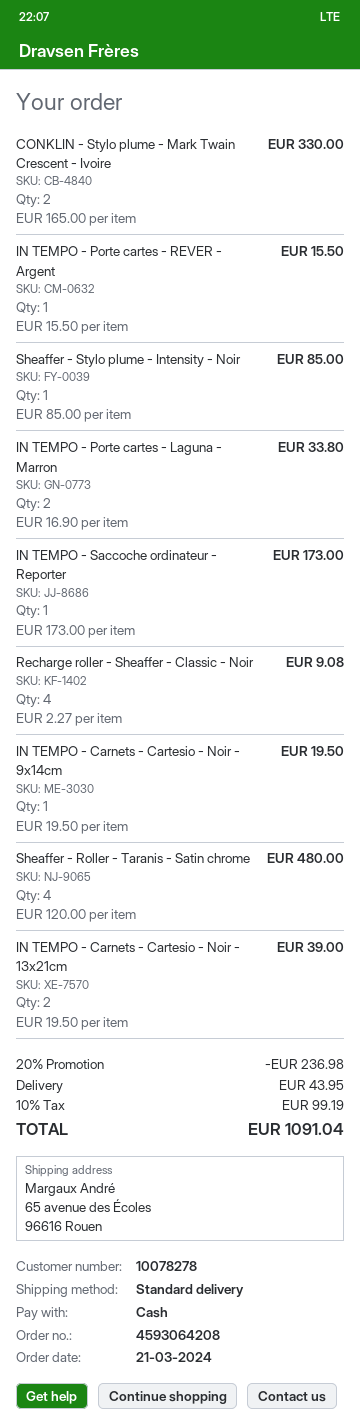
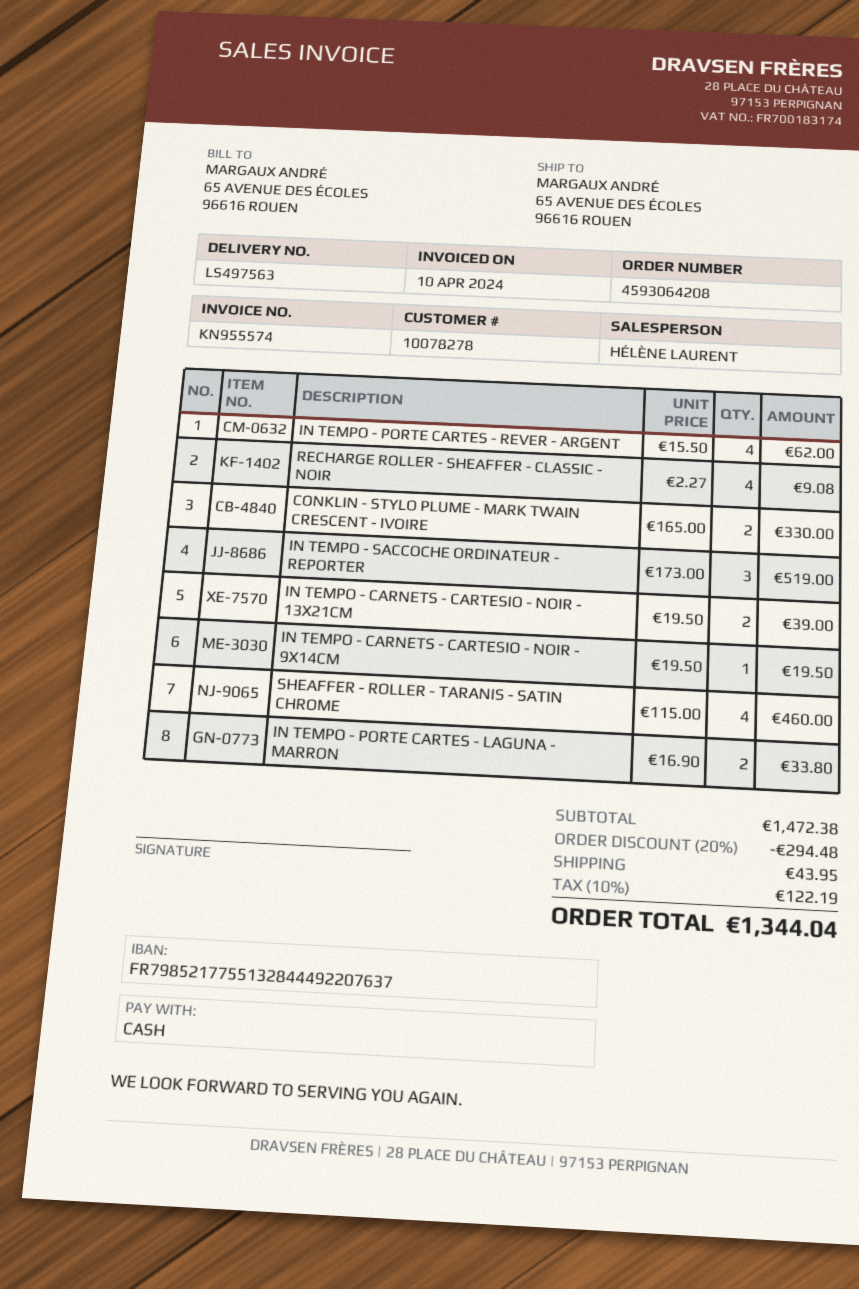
IN TEMPO - Porte cartes - REVER - Argent: 1 x 15.50 = 15.50 -> 4 x 15.50 = 62.00
Sheaffer - Stylo plume - Intensity - Noir: 1 x 85.00 = 85.00 -> none
IN TEMPO - Saccoche ordinateur - Reporter: 1 x 173.00 = 173.00 -> 3 x 173.00 = 519.00
Sheaffer - Roller - Taranis - Satin chrome: 4 x 120.00 = 480.00 -> 4 x 115.00 = 460.00
discount: 20% = 236.98 -> 20% = 294.48
tax: 10% = 99.19 -> 10% = 122.19
total: 1091.04 -> 1344.04

